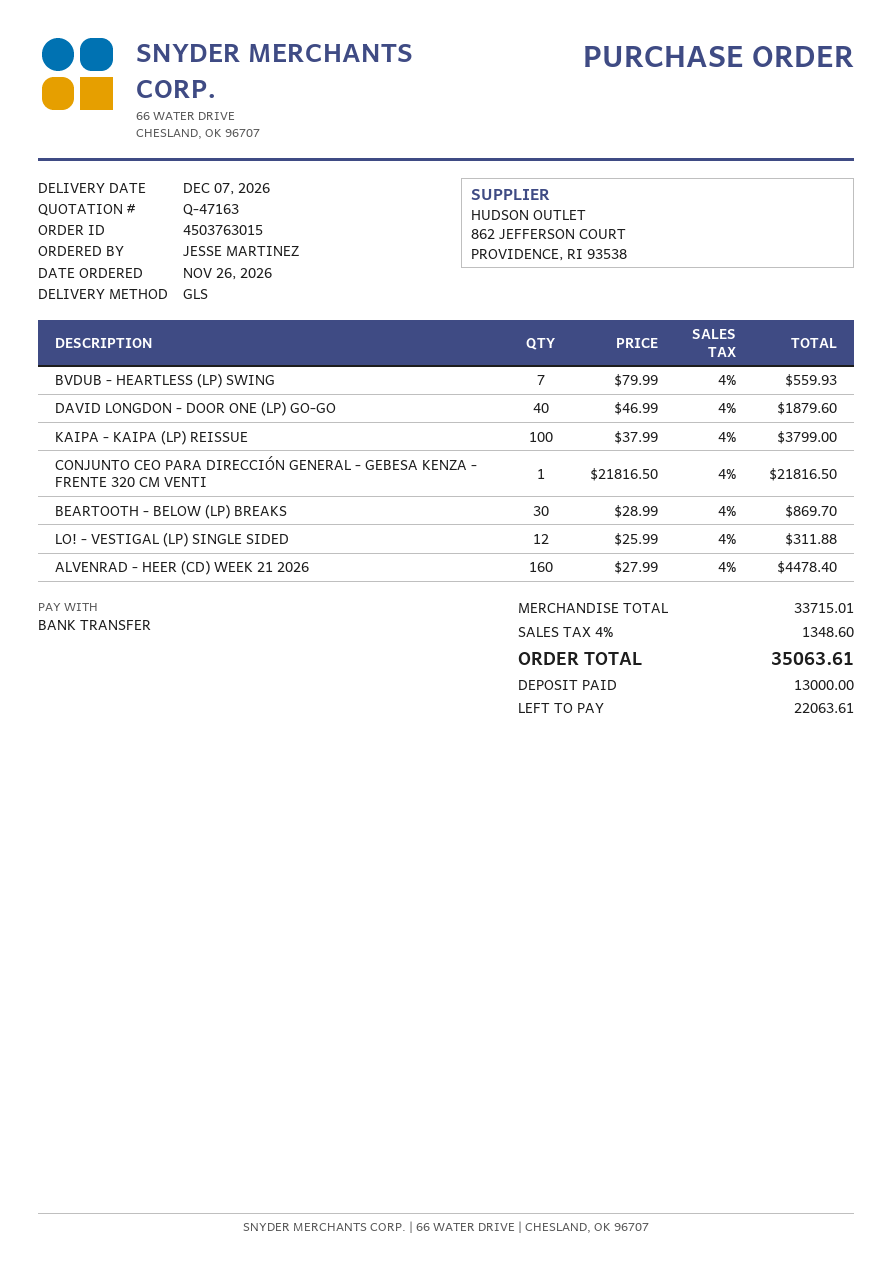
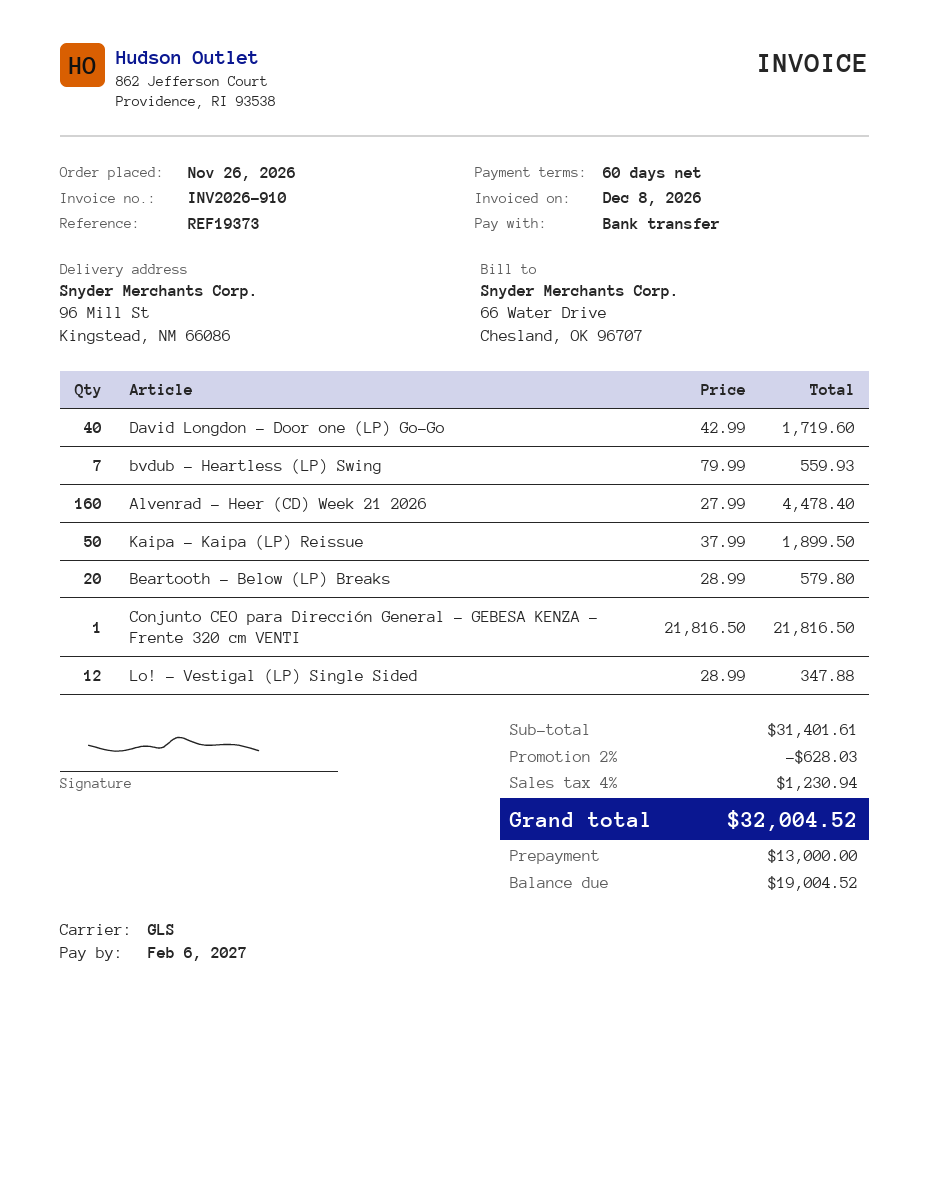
DAVID LONGDON - DOOR ONE (LP) GO-GO: 40 x 46.99 = 1879.60 -> 40 x 42.99 = 1719.60
KAIPA - KAIPA (LP) REISSUE: 100 x 37.99 = 3799.00 -> 50 x 37.99 = 1899.50
BEARTOOTH - BELOW (LP) BREAKS: 30 x 28.99 = 869.70 -> 20 x 28.99 = 579.80
LO! - VESTIGAL (LP) SINGLE SIDED: 12 x 25.99 = 311.88 -> 12 x 28.99 = 347.88
subtotal: 33715.01 -> 31401.61
discount: none -> 2% = 628.03
tax: 4% = 1348.60 -> 4% = 1230.94
total: 35063.61 -> 32004.52
balance: 22063.61 -> 19004.52

